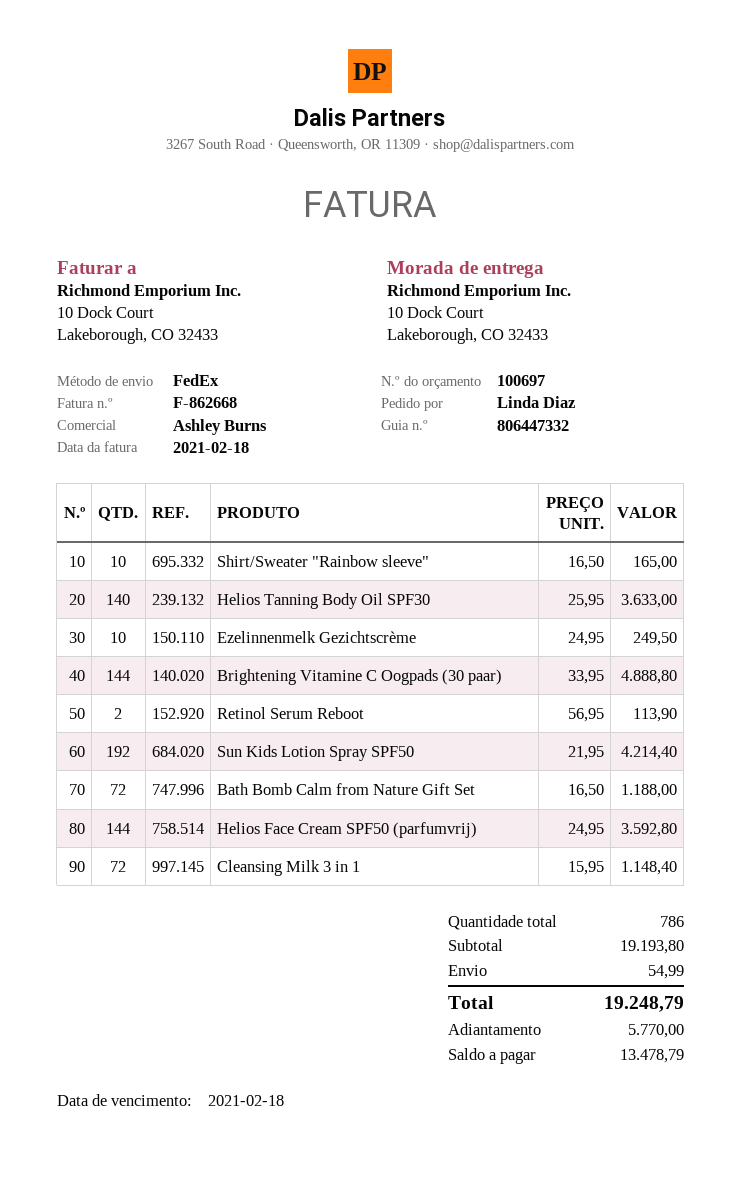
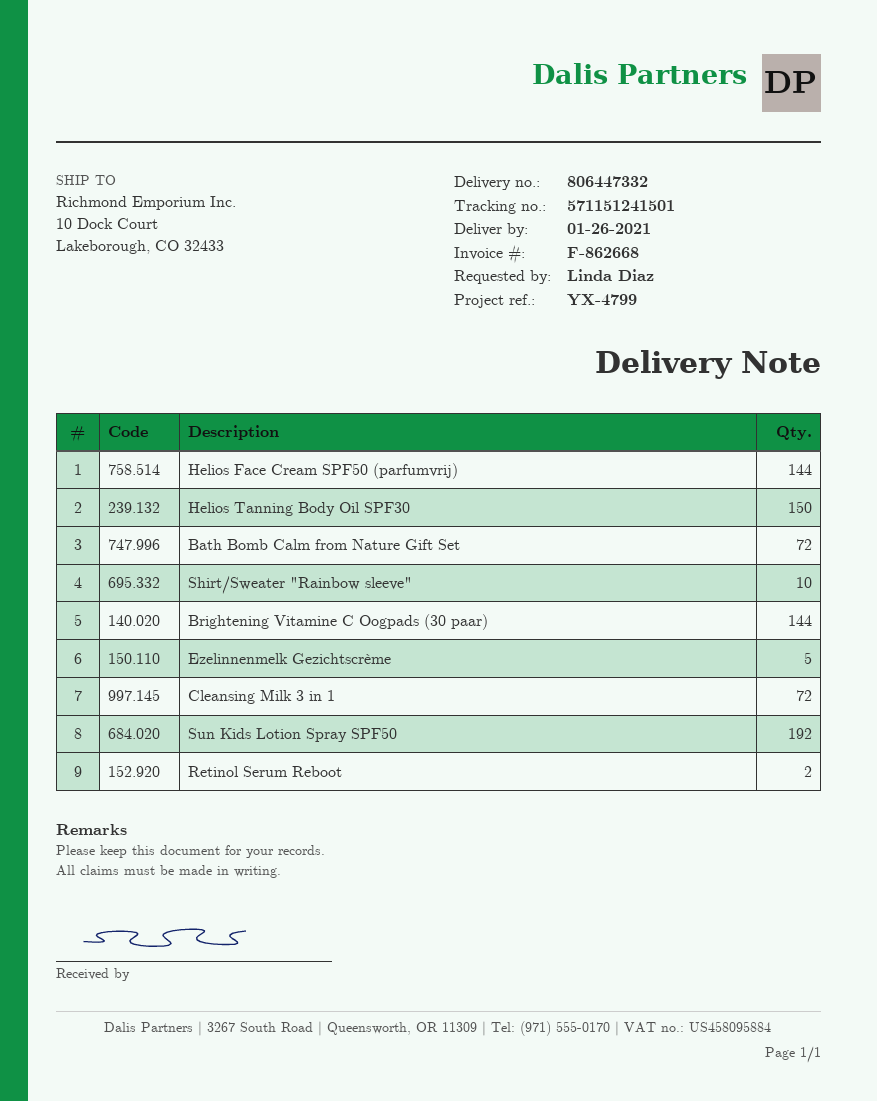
Helios Tanning Body Oil SPF30: 140 -> 150
Ezelinnenmelk Gezichtscrème: 10 -> 5

